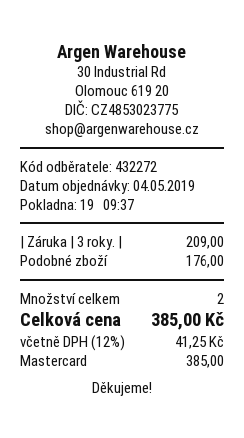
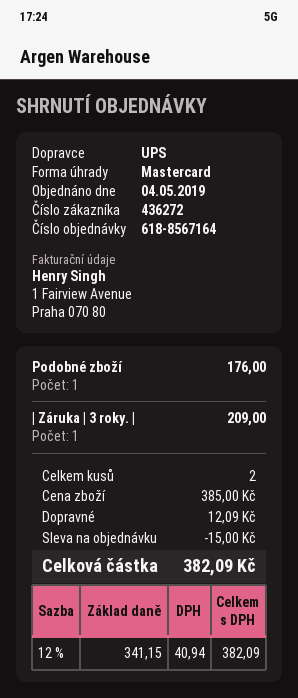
customer number: 432272 -> 436272
discount: none -> 15.00
shipping: none -> 12.09
tax: 12% = 41.25 -> 12% = 40.94
total: 385.00 -> 382.09

